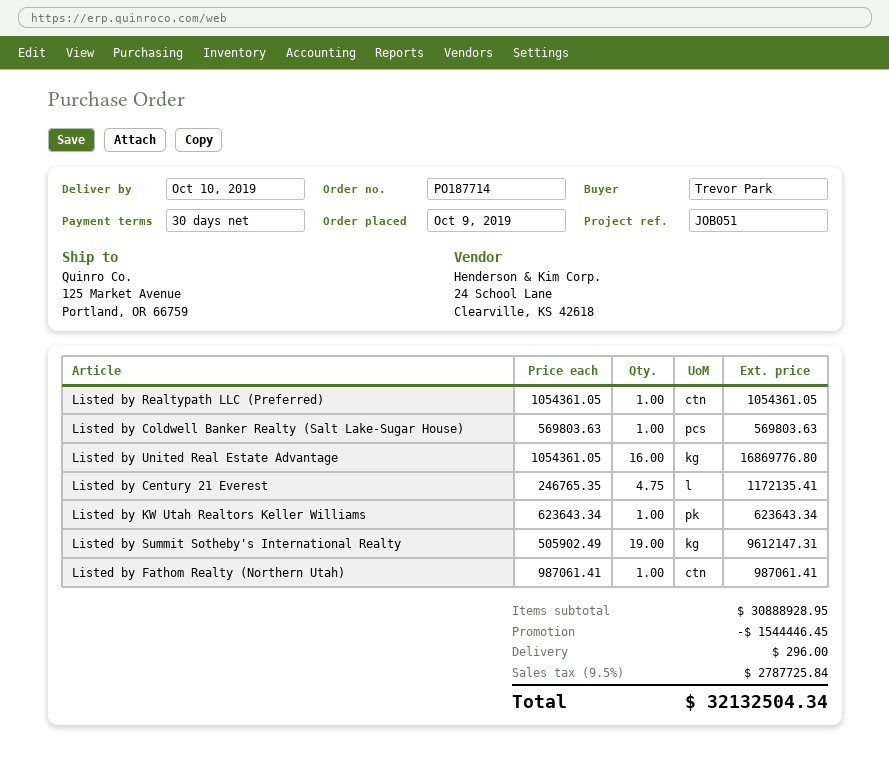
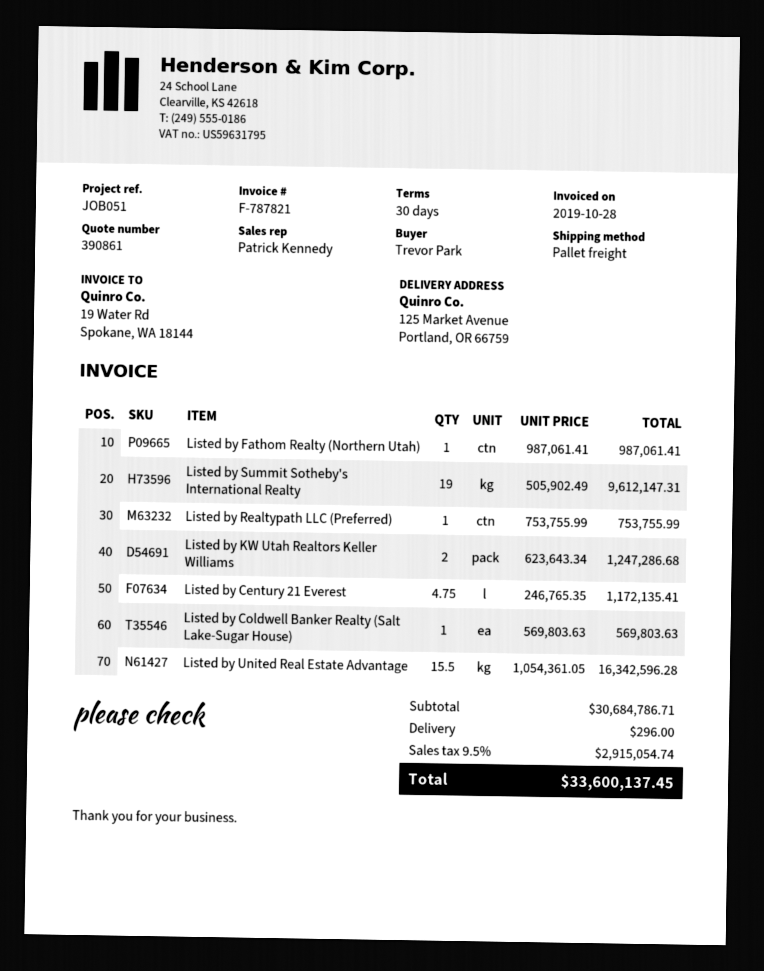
Listed by Realtypath LLC (Preferred): 1 x 1054361.05 = 1054361.05 -> 1 x 753755.99 = 753755.99
Listed by United Real Estate Advantage: 16 x 1054361.05 = 16869776.80 -> 15.5 x 1054361.05 = 16342596.28
Listed by KW Utah Realtors Keller Williams: 1 x 623643.34 = 623643.34 -> 2 x 623643.34 = 1247286.68
subtotal: 30888928.95 -> 30684786.71
discount: 1544446.45 -> none
tax: 9.5% = 2787725.84 -> 9.5% = 2915054.74
total: 32132504.34 -> 33600137.45

